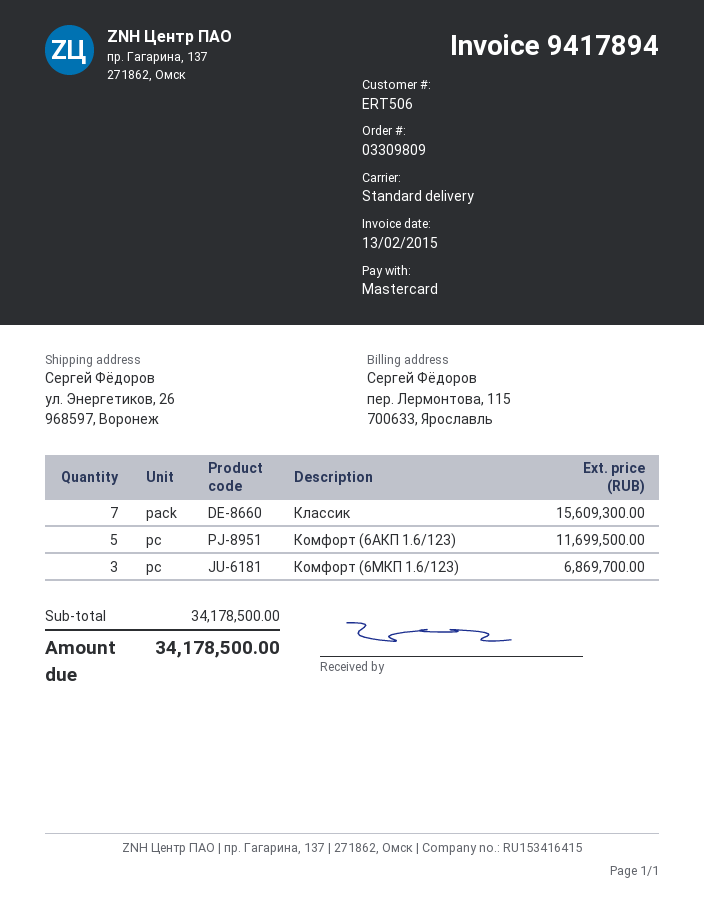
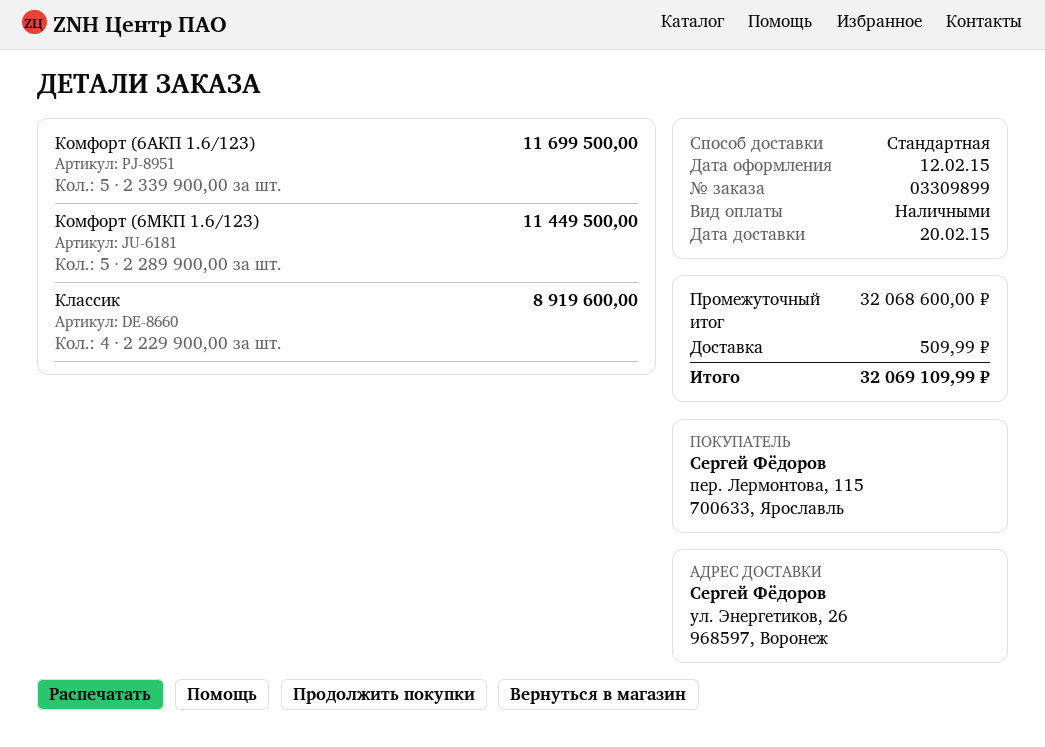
order number: 03309809 -> 03309899
payment method: Mastercard -> cash
Классик: 7 for 15609300.00 -> 4 for 8919600.00
Комфорт (6МКП 1.6/123): 3 for 6869700.00 -> 5 for 11449500.00
subtotal: 34178500.00 -> 32068600.00
shipping: none -> 509.99
total: 34178500.00 -> 32069109.99

